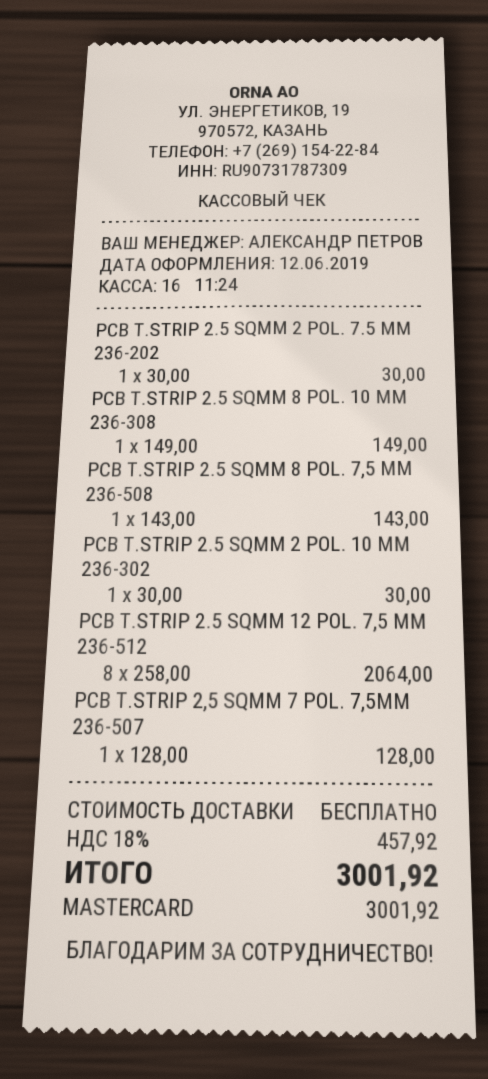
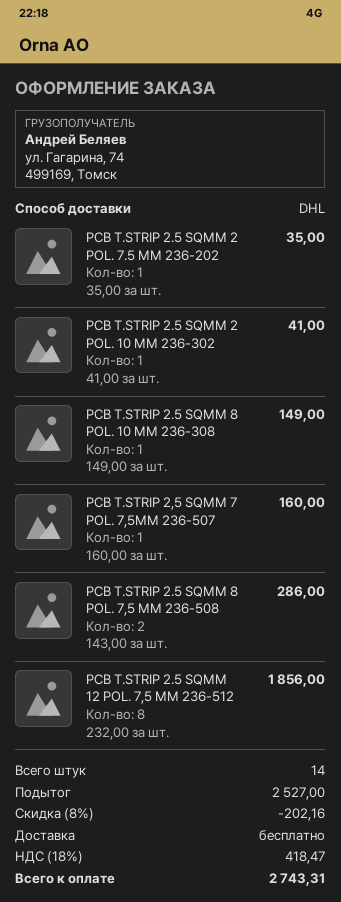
PCB T.STRIP 2.5 SQMM 2 POL. 7.5 MM 236-202: 1 x 30.00 = 30.00 -> 1 x 35.00 = 35.00
PCB T.STRIP 2.5 SQMM 8 POL. 7,5 MM 236-508: 1 x 143.00 = 143.00 -> 2 x 143.00 = 286.00
PCB T.STRIP 2.5 SQMM 2 POL. 10 MM 236-302: 1 x 30.00 = 30.00 -> 1 x 41.00 = 41.00
PCB T.STRIP 2.5 SQMM 12 POL. 7,5 MM 236-512: 8 x 258.00 = 2064.00 -> 8 x 232.00 = 1856.00
PCB T.STRIP 2,5 SQMM 7 POL. 7,5MM 236-507: 1 x 128.00 = 128.00 -> 1 x 160.00 = 160.00
discount: none -> 8% = 202.16
tax: 18% = 457.92 -> 18% = 418.47
total: 3001.92 -> 2743.31

